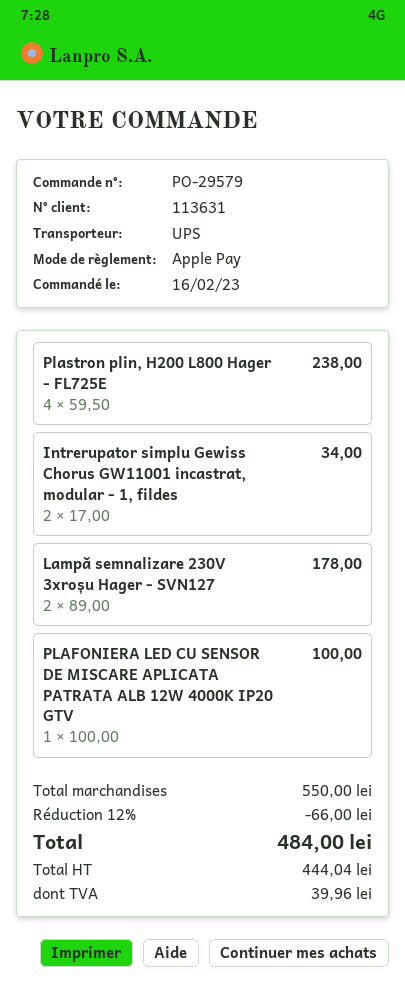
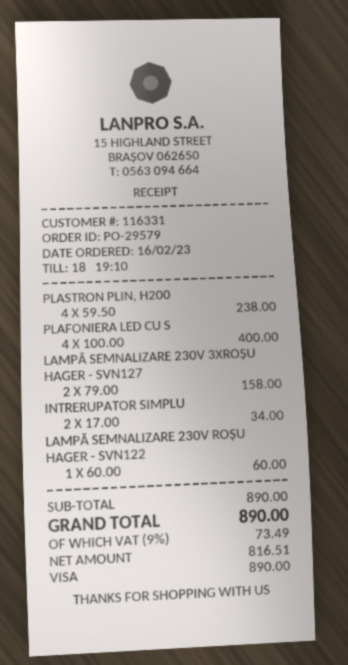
customer number: 113631 -> 116331
payment method: Apple Pay -> Visa
Lampă semnalizare 230V 3xroșu Hager - SVN127: 2 x 89.00 = 178.00 -> 2 x 79.00 = 158.00
PLAFONIERA LED CU SENSOR DE MISCARE APLICATA PATRATA ALB 12W 4000K IP20 GTV: 1 x 100.00 = 100.00 -> 4 x 100.00 = 400.00
LAMPĂ SEMNALIZARE 230V ROȘU HAGER - SVN122: none -> 1 x 60.00 = 60.00
subtotal: 550.00 -> 890.00
discount: 12% = 66.00 -> none
net: 444.04 -> 816.51
tax: 39.96 -> 73.49
total: 484.00 -> 890.00

